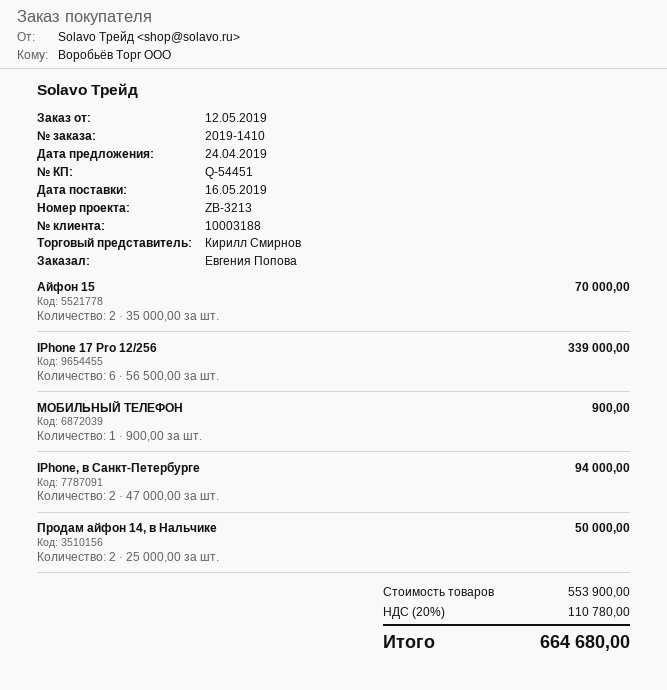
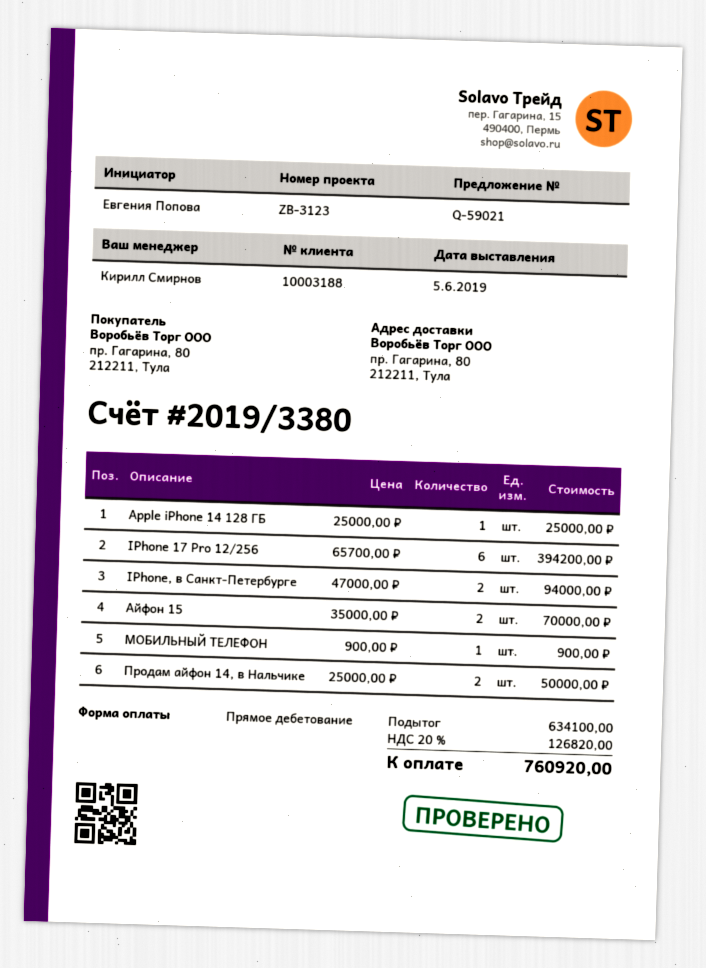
quote number: Q-54451 -> Q-59021
reference: ZB-3213 -> ZB-3123
IPhone 17 Pro 12/256: 6 x 56500.00 = 339000.00 -> 6 x 65700.00 = 394200.00
Apple iPhone 14 128 ГБ: none -> 1 x 25000.00 = 25000.00
subtotal: 553900.00 -> 634100.00
tax: 20% = 110780.00 -> 20% = 126820.00
total: 664680.00 -> 760920.00

